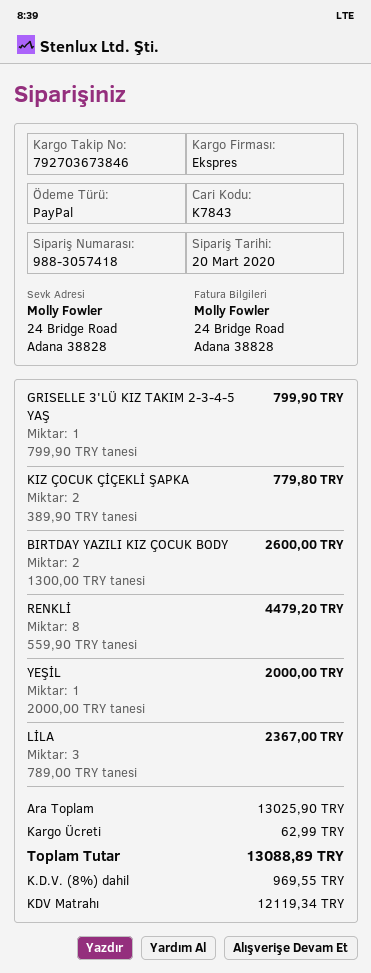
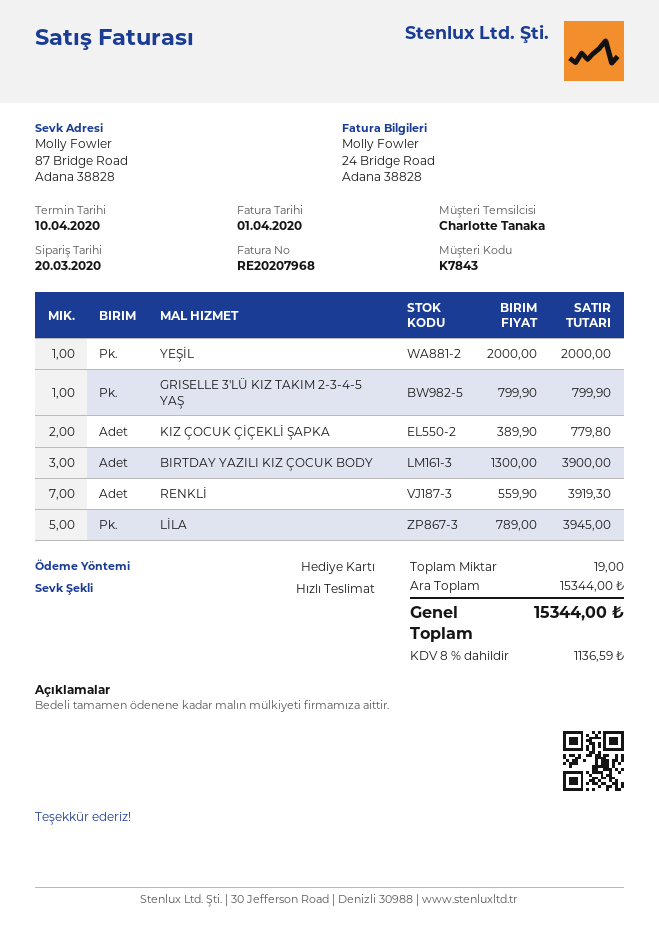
payment method: PayPal -> gift card
ship to: 24 Bridge Road, Adana 38828 -> 87 Bridge Road, Adana 38828
BIRTDAY YAZILI KIZ ÇOCUK BODY: 2 x 1300.00 = 2600.00 -> 3 x 1300.00 = 3900.00
RENKLİ: 8 x 559.90 = 4479.20 -> 7 x 559.90 = 3919.30
LİLA: 3 x 789.00 = 2367.00 -> 5 x 789.00 = 3945.00
subtotal: 13025.90 -> 15344.00
shipping: 62.99 -> none
tax: 8% = 969.55 -> 8% = 1136.59
total: 13088.89 -> 15344.00

